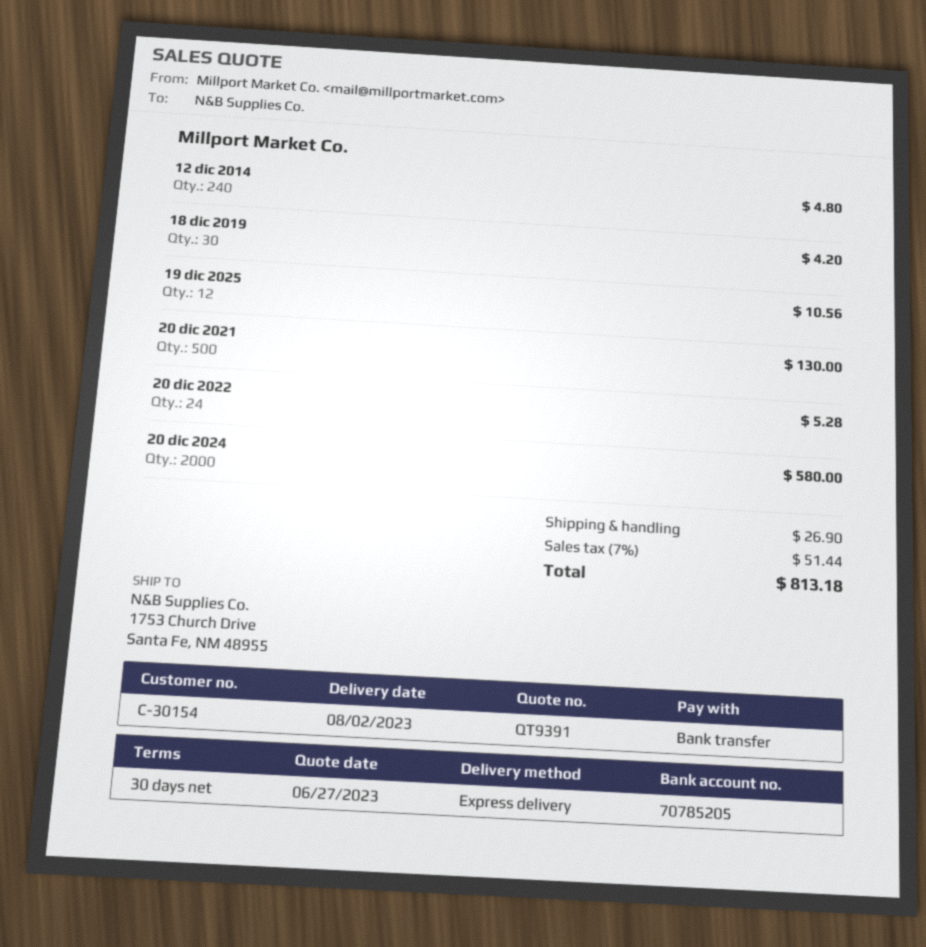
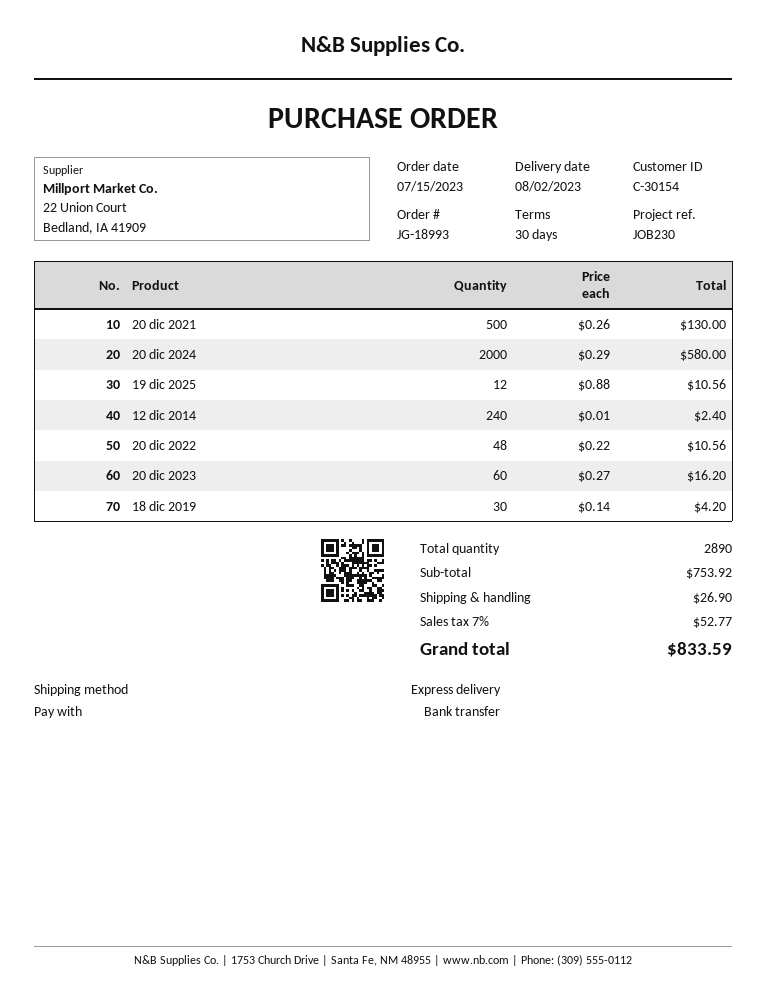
12 dic 2014: 240 for 4.80 -> 240 for 2.40
20 dic 2022: 24 for 5.28 -> 48 for 10.56
20 dic 2023: none -> 60 for 16.20
tax: 7% = 51.44 -> 7% = 52.77
total: 813.18 -> 833.59

